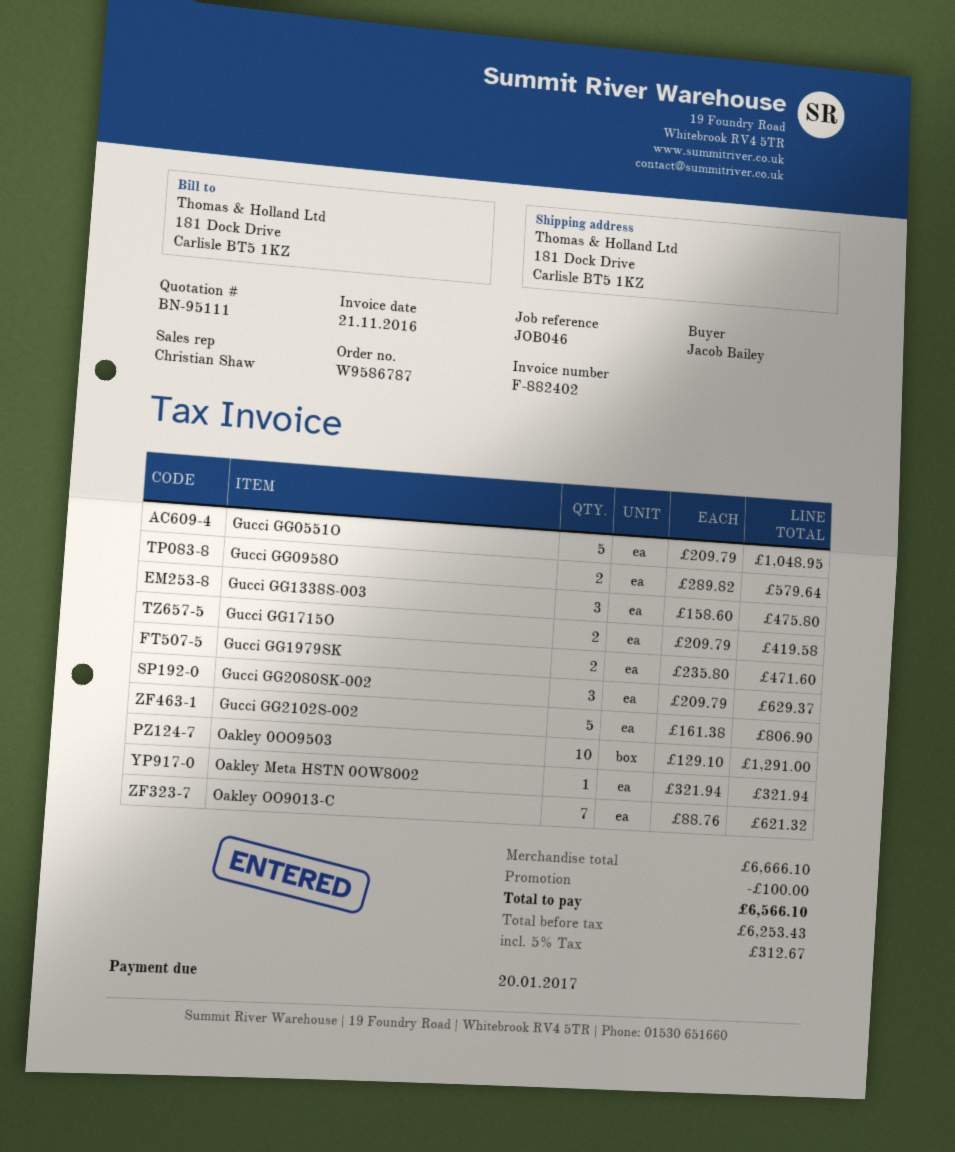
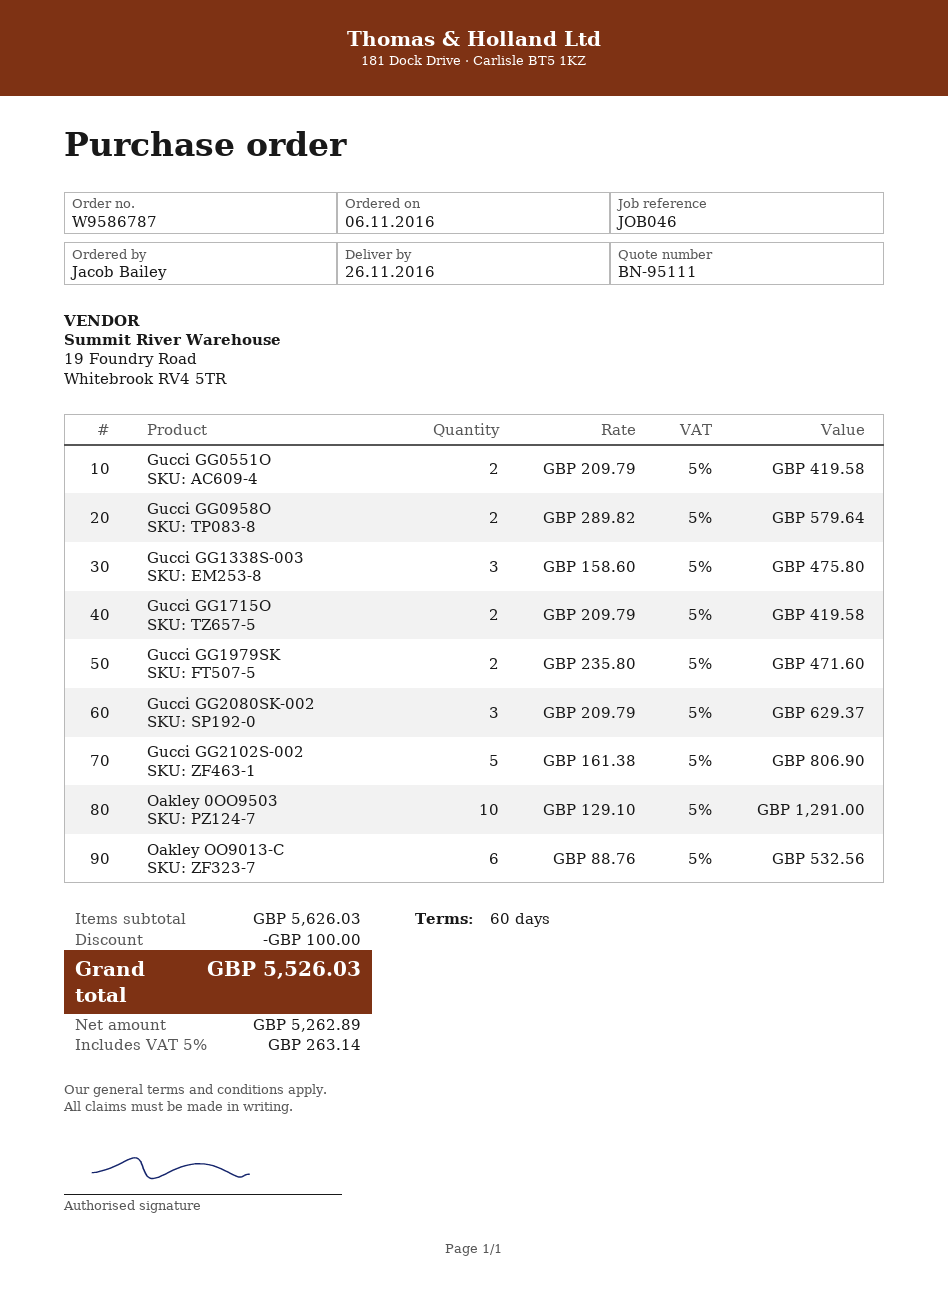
Gucci GG0551O: 5 x 209.79 = 1048.95 -> 2 x 209.79 = 419.58
Oakley Meta HSTN 0OW8002: 1 x 321.94 = 321.94 -> none
Oakley OO9013-C: 7 x 88.76 = 621.32 -> 6 x 88.76 = 532.56
subtotal: 6666.10 -> 5626.03
net: 6253.43 -> 5262.89
tax: 5% = 312.67 -> 5% = 263.14
total: 6566.10 -> 5526.03

